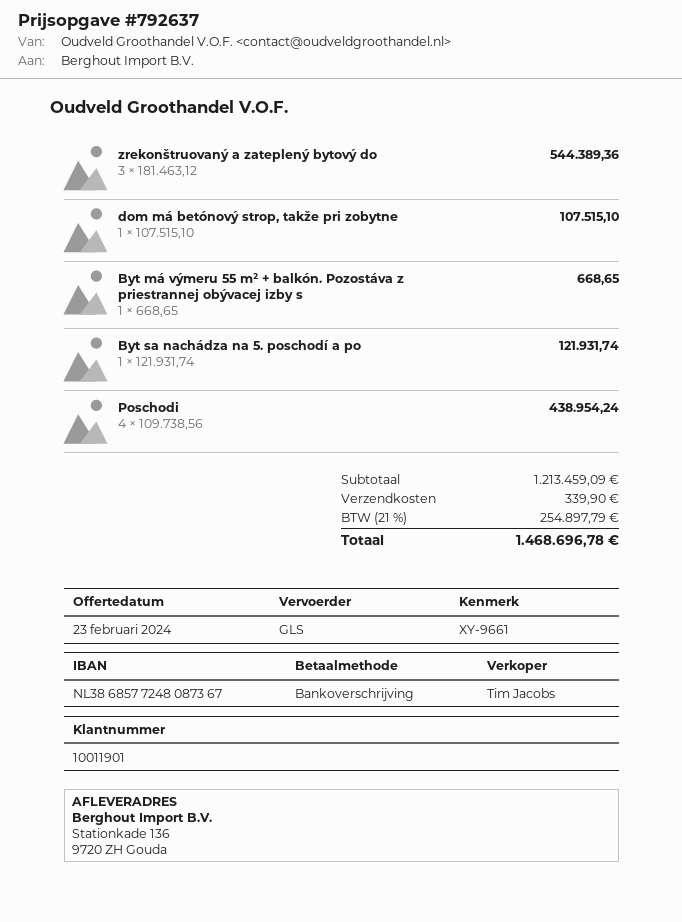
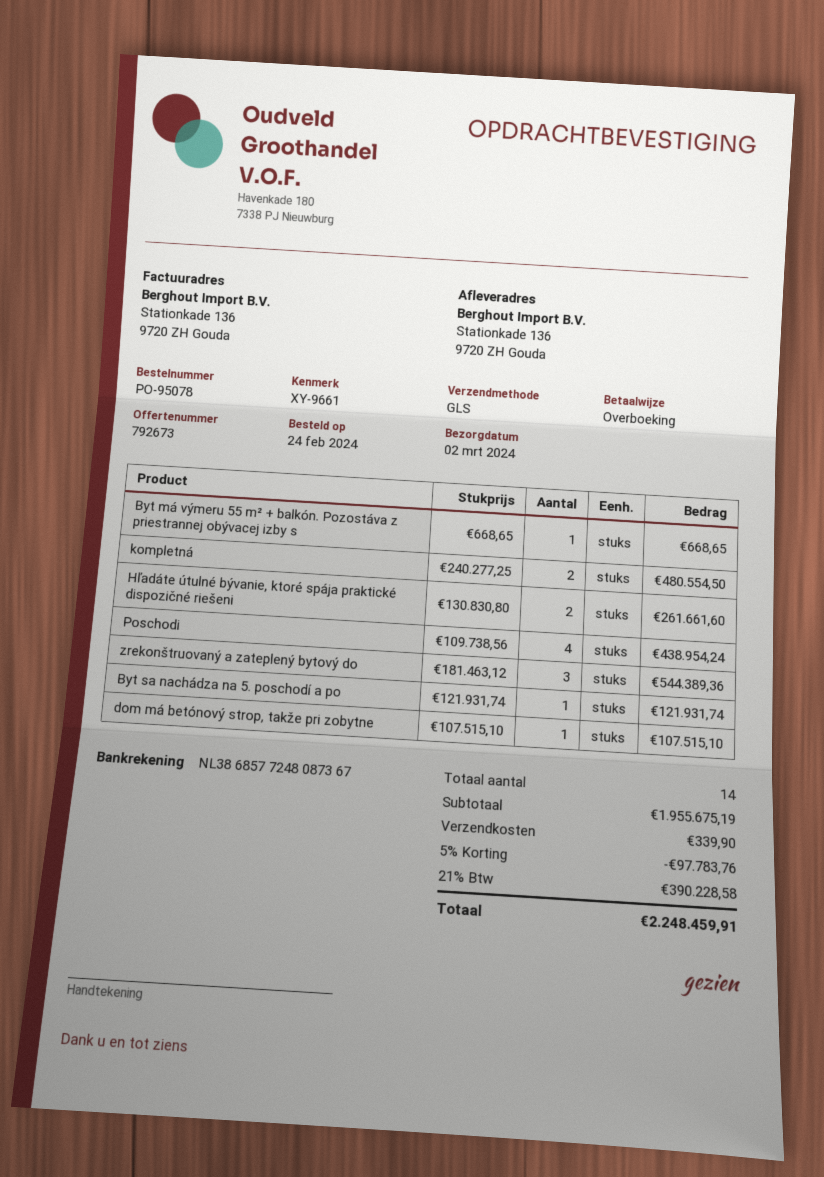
quote number: 792637 -> 792673
kompletná: none -> 2 x 240277.25 = 480554.50
Hľadáte útulné bývanie, ktoré spája praktické dispozičné riešeni: none -> 2 x 130830.80 = 261661.60
subtotal: 1213459.09 -> 1955675.19
discount: none -> 5% = 97783.76
tax: 21% = 254897.79 -> 21% = 390228.58
total: 1468696.78 -> 2248459.91

